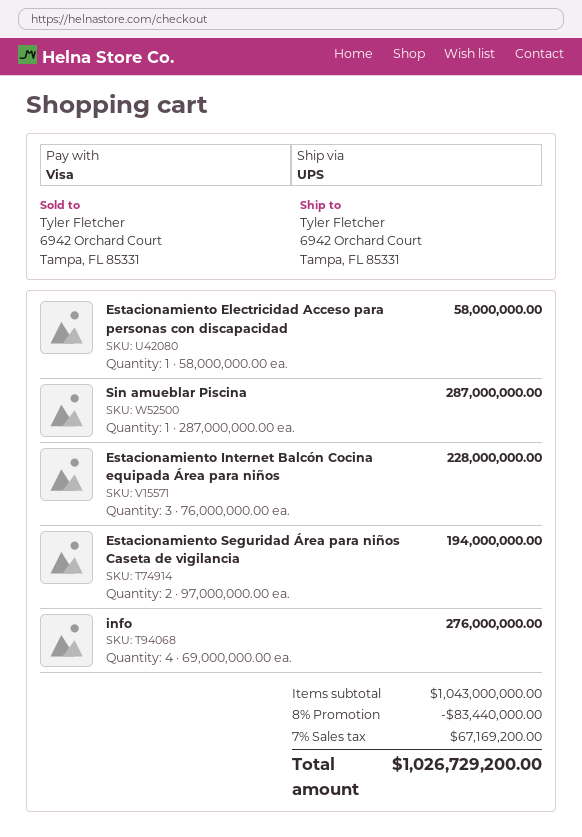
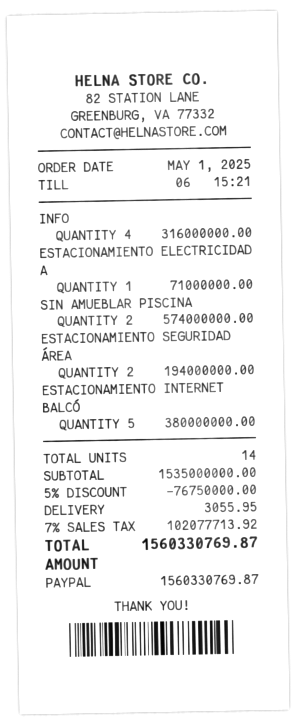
payment method: Visa -> PayPal
Estacionamiento Electricidad Acceso para personas con discapacidad: 1 for 58000000.00 -> 1 for 71000000.00
Sin amueblar Piscina: 1 for 287000000.00 -> 2 for 574000000.00
Estacionamiento Internet Balcón Cocina equipada Área para niños: 3 for 228000000.00 -> 5 for 380000000.00
info: 4 for 276000000.00 -> 4 for 316000000.00
subtotal: 1043000000.00 -> 1535000000.00
discount: 8% = 83440000.00 -> 5% = 76750000.00
shipping: none -> 3055.95
tax: 7% = 67169200.00 -> 7% = 102077713.92
total: 1026729200.00 -> 1560330769.87

